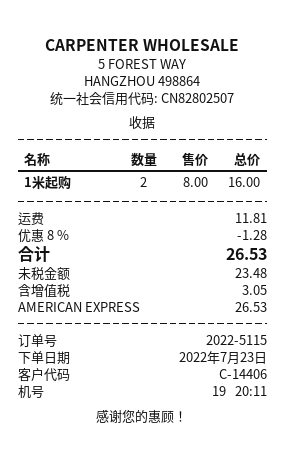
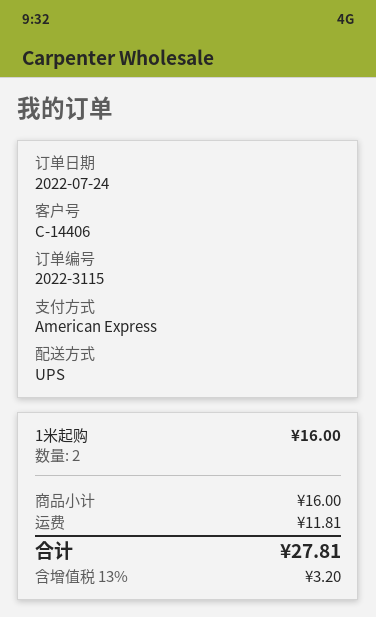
order number: 2022-5115 -> 2022-3115
order date: 2022-07-23 -> 2022-07-24
discount: 8% = 1.28 -> none
tax: 3.05 -> 3.20
total: 26.53 -> 27.81

